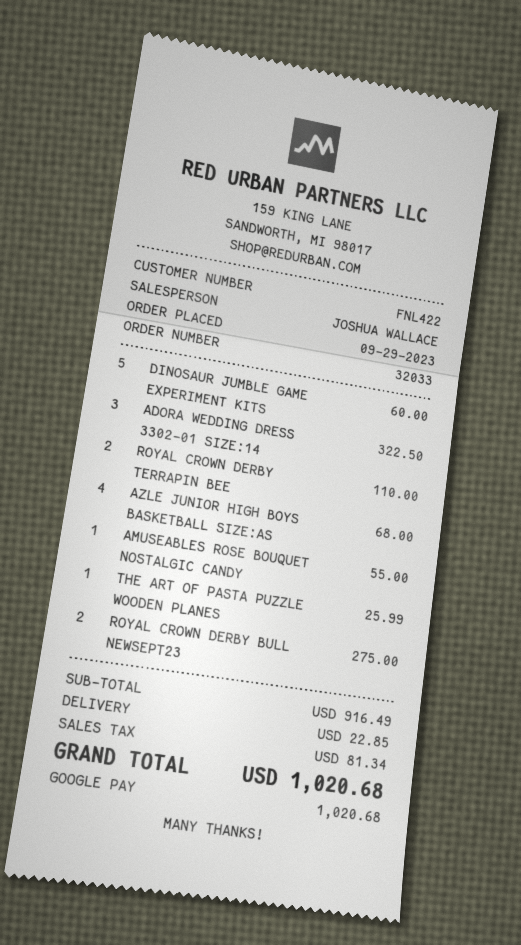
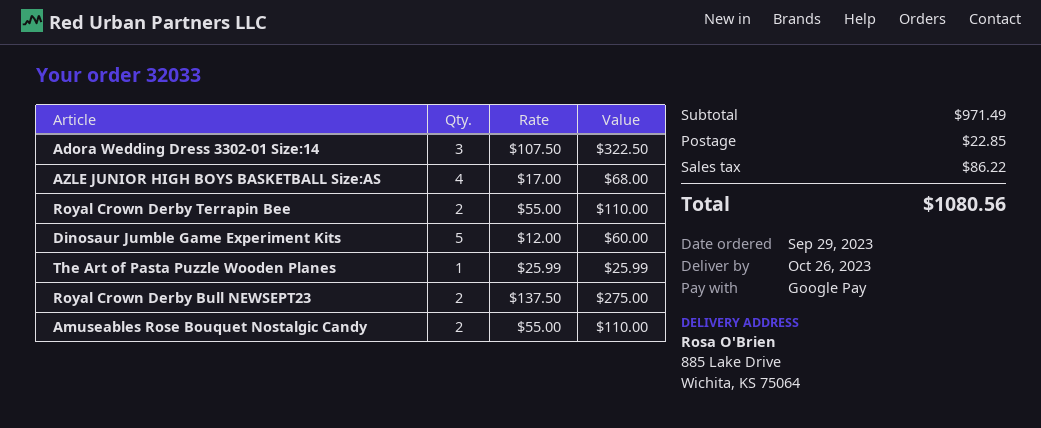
AMUSEABLES ROSE BOUQUET NOSTALGIC CANDY: 1 for 55.00 -> 2 for 110.00
subtotal: 916.49 -> 971.49
tax: 81.34 -> 86.22
total: 1020.68 -> 1080.56

